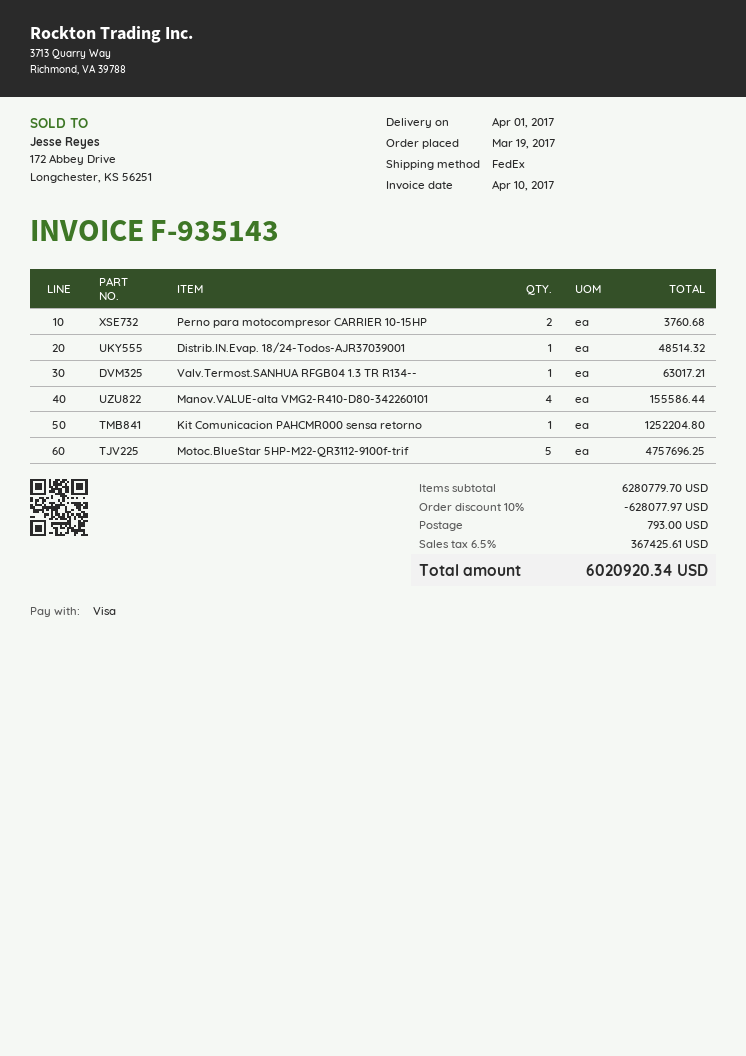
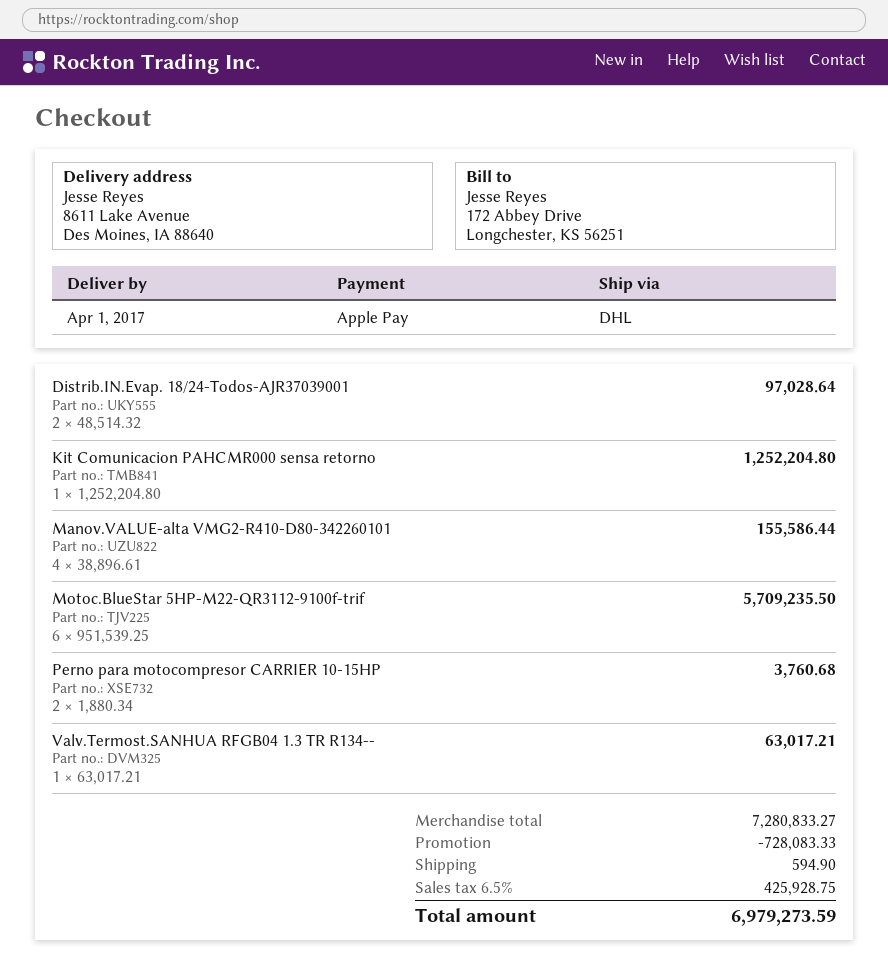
payment method: Visa -> Apple Pay
shipping method: FedEx -> DHL
Distrib.IN.Evap. 18/24-Todos-AJR37039001: 1 for 48514.32 -> 2 for 97028.64
Motoc.BlueStar 5HP-M22-QR3112-9100f-trif: 5 for 4757696.25 -> 6 for 5709235.50
subtotal: 6280779.70 -> 7280833.27
discount: 628077.97 -> 728083.33
shipping: 793.00 -> 594.90
tax: 6.5% = 367425.61 -> 6.5% = 425928.75
total: 6020920.34 -> 6979273.59

